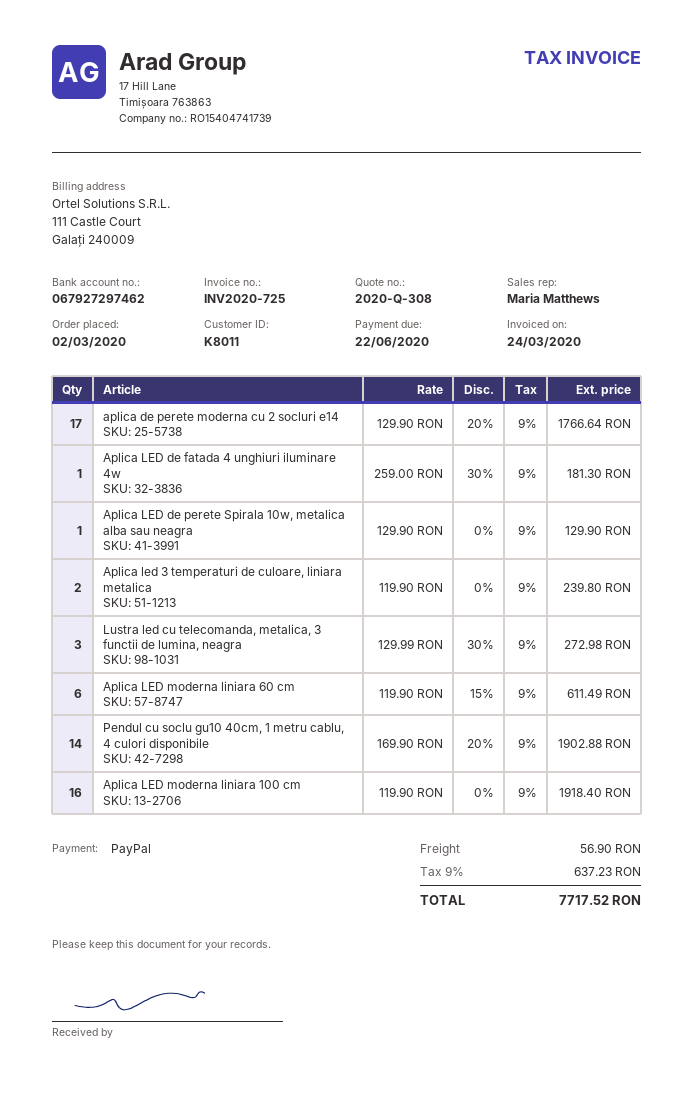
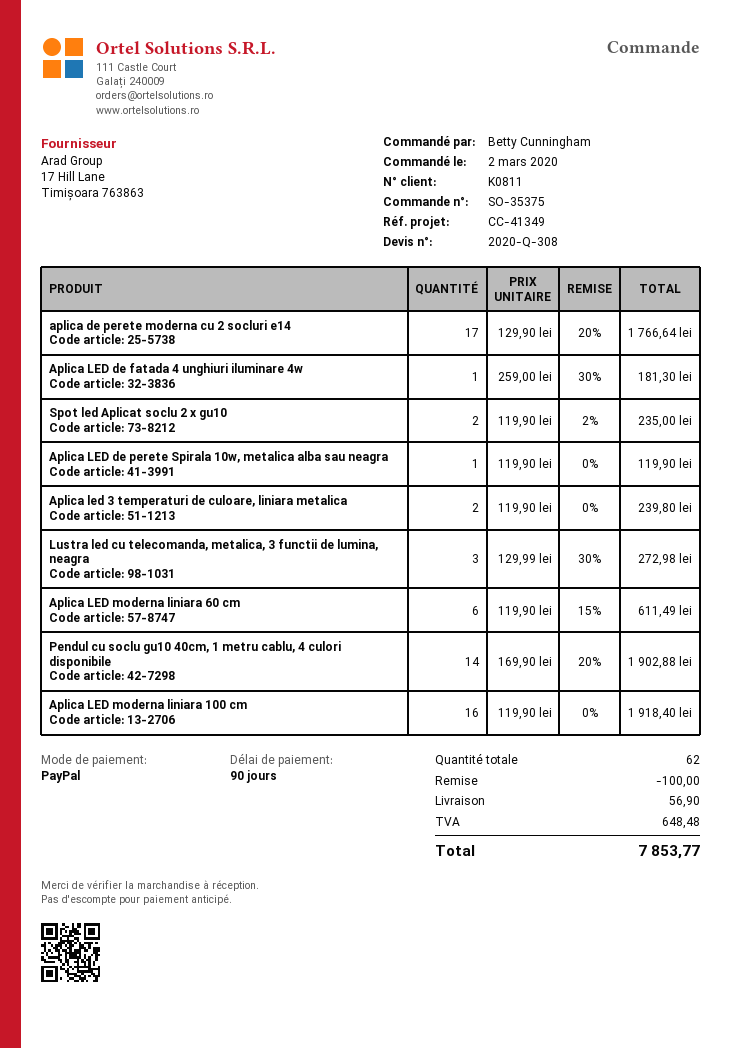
customer number: K8011 -> K0811
Aplica LED de perete Spirala 10w, metalica alba sau neagra: 1 x 129.90 = 129.90 -> 1 x 119.90 = 119.90
Spot led Aplicat soclu 2 x gu10: none -> 2 x 119.90 - 2% = 235.00
discount: none -> 100.00
tax: 637.23 -> 648.48
total: 7717.52 -> 7853.77

